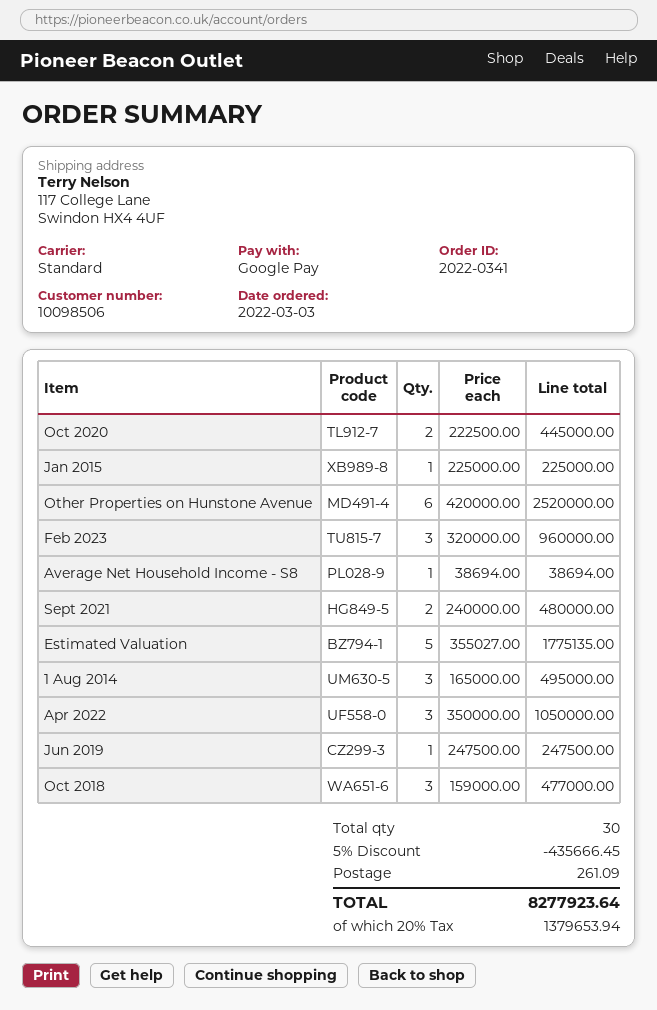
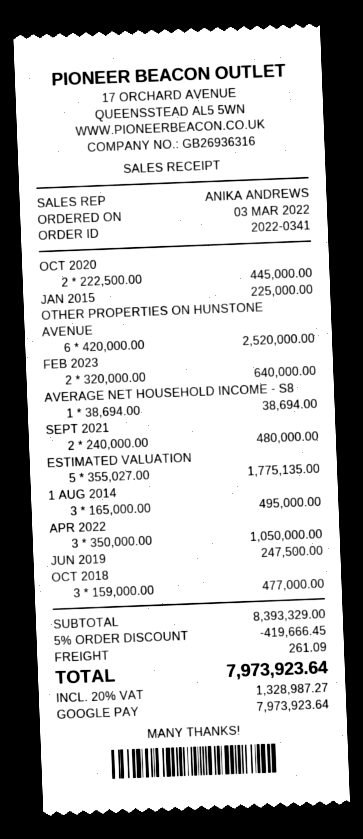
Feb 2023: 3 x 320000.00 = 960000.00 -> 2 x 320000.00 = 640000.00
discount: 5% = 435666.45 -> 5% = 419666.45
tax: 20% = 1379653.94 -> 20% = 1328987.27
total: 8277923.64 -> 7973923.64

